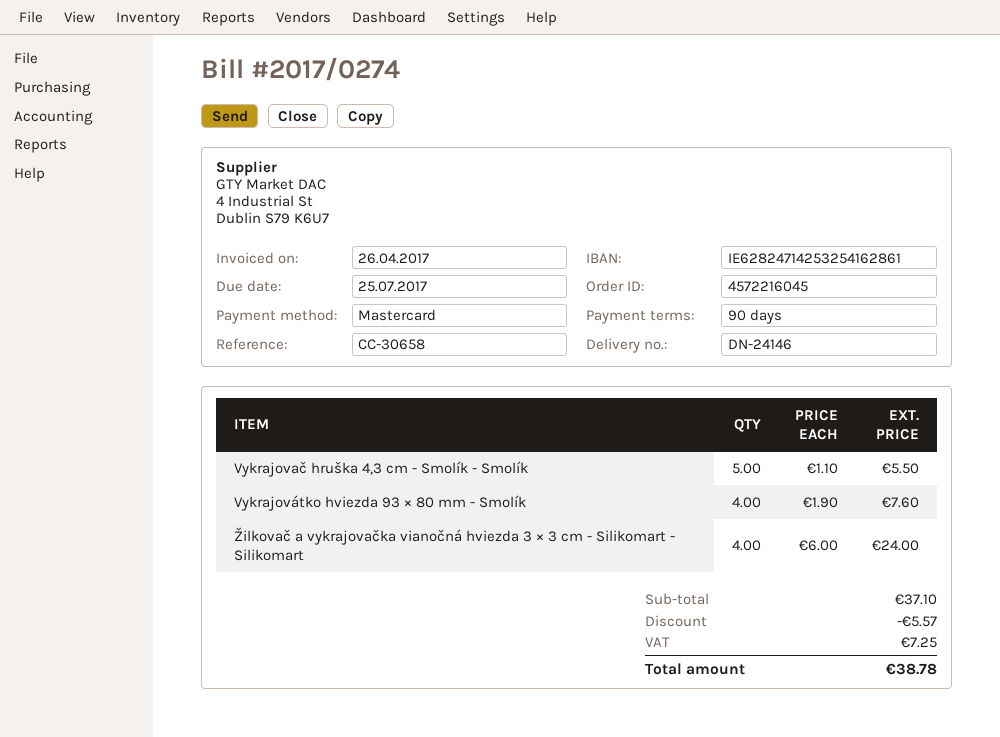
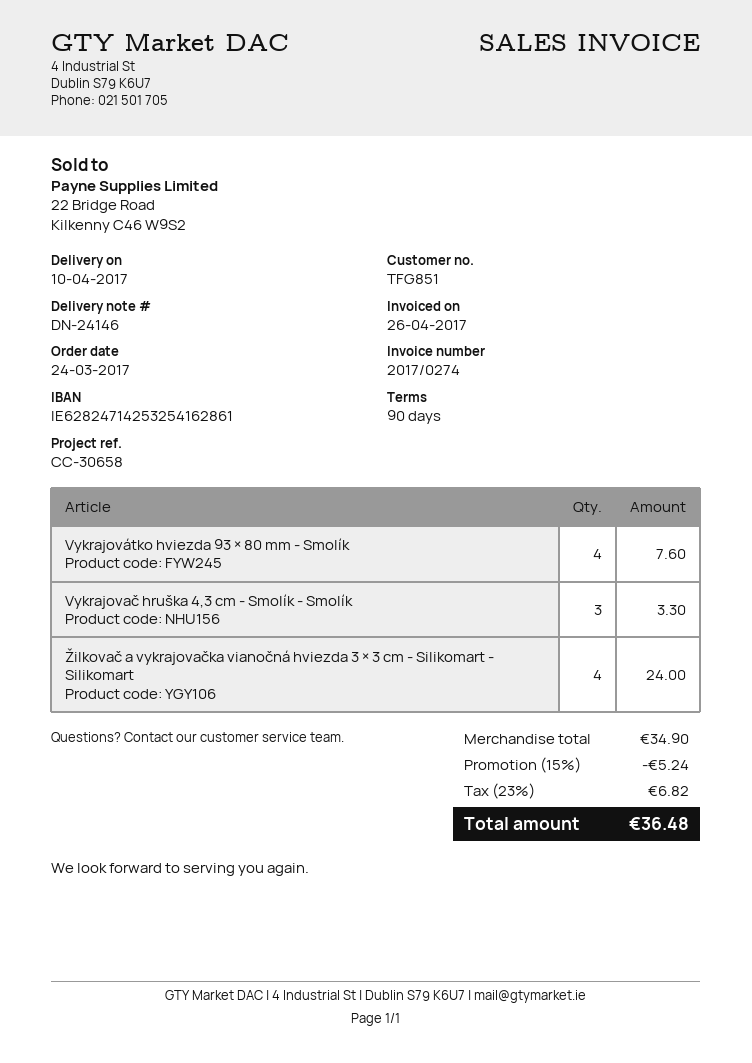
Vykrajovač hruška 4,3 cm - Smolík - Smolík: 5 for 5.50 -> 3 for 3.30
subtotal: 37.10 -> 34.90
discount: 5.57 -> 5.24
tax: 7.25 -> 6.82
total: 38.78 -> 36.48

